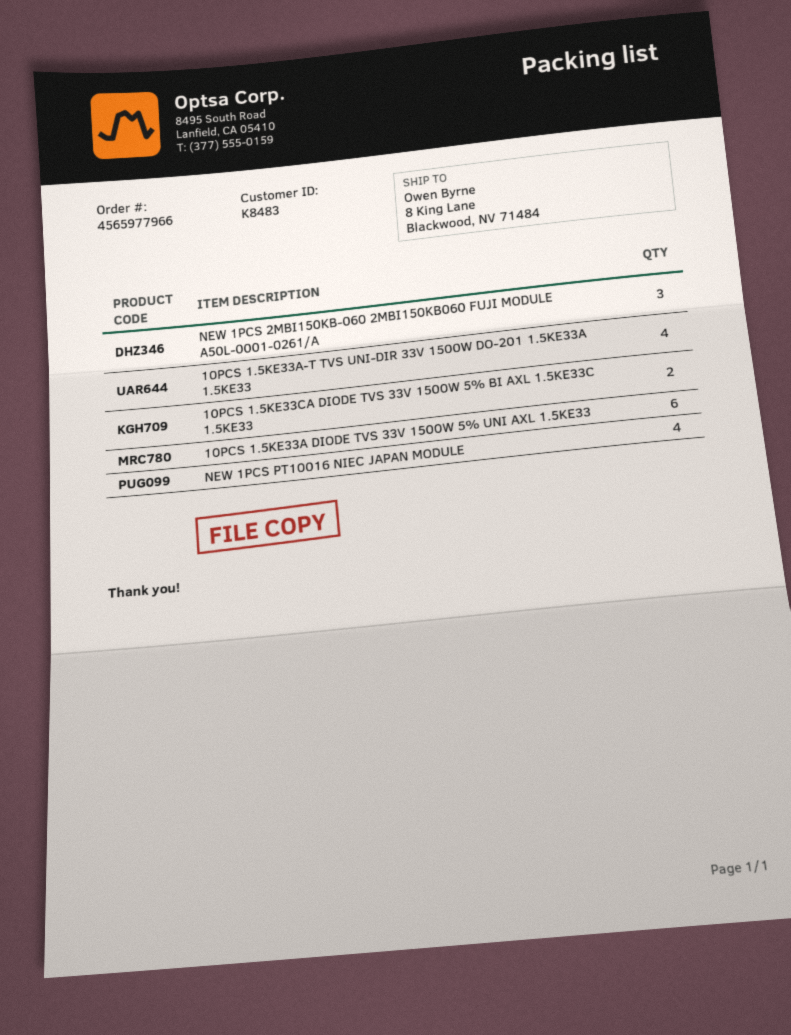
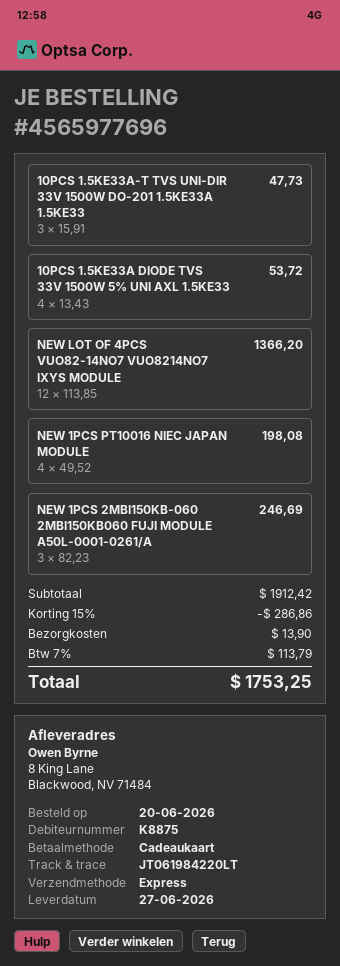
order number: 4565977966 -> 4565977696
customer number: K8483 -> K8875
10PCS 1.5KE33A-T TVS UNI-DIR 33V 1500W DO-201 1.5KE33A 1.5KE33: 4 -> 3
10PCS 1.5KE33CA DIODE TVS 33V 1500W 5% BI AXL 1.5KE33C 1.5KE33: 2 -> none
10PCS 1.5KE33A DIODE TVS 33V 1500W 5% UNI AXL 1.5KE33: 6 -> 4
NEW LOT OF 4PCS VUO82-14NO7 VUO8214NO7 IXYS MODULE: none -> 12

